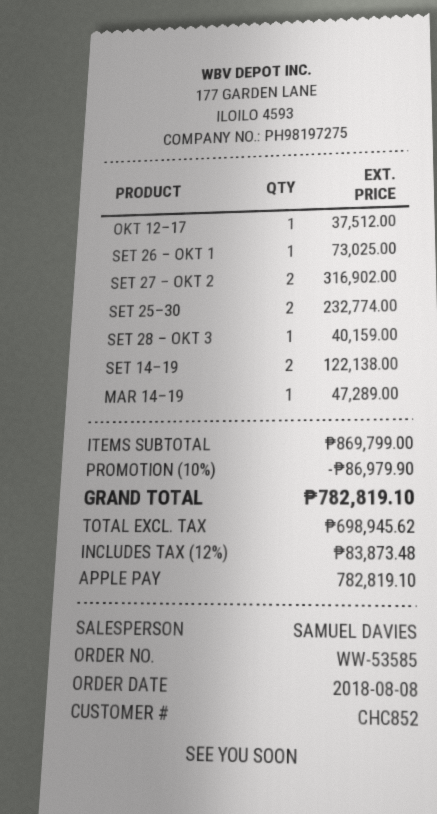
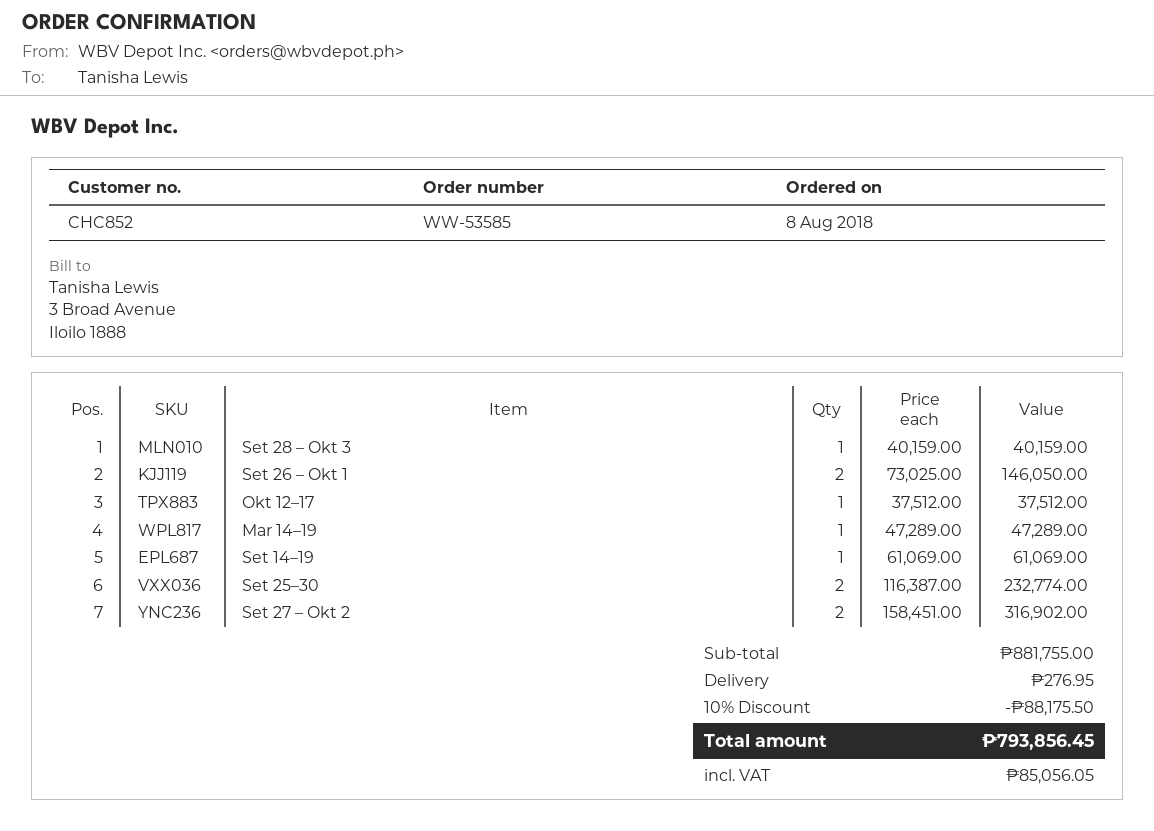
SET 26 – OKT 1: 1 for 73025.00 -> 2 for 146050.00
SET 14–19: 2 for 122138.00 -> 1 for 61069.00
subtotal: 869799.00 -> 881755.00
discount: 10% = 86979.90 -> 10% = 88175.50
shipping: none -> 276.95
tax: 83873.48 -> 85056.05
total: 782819.10 -> 793856.45

